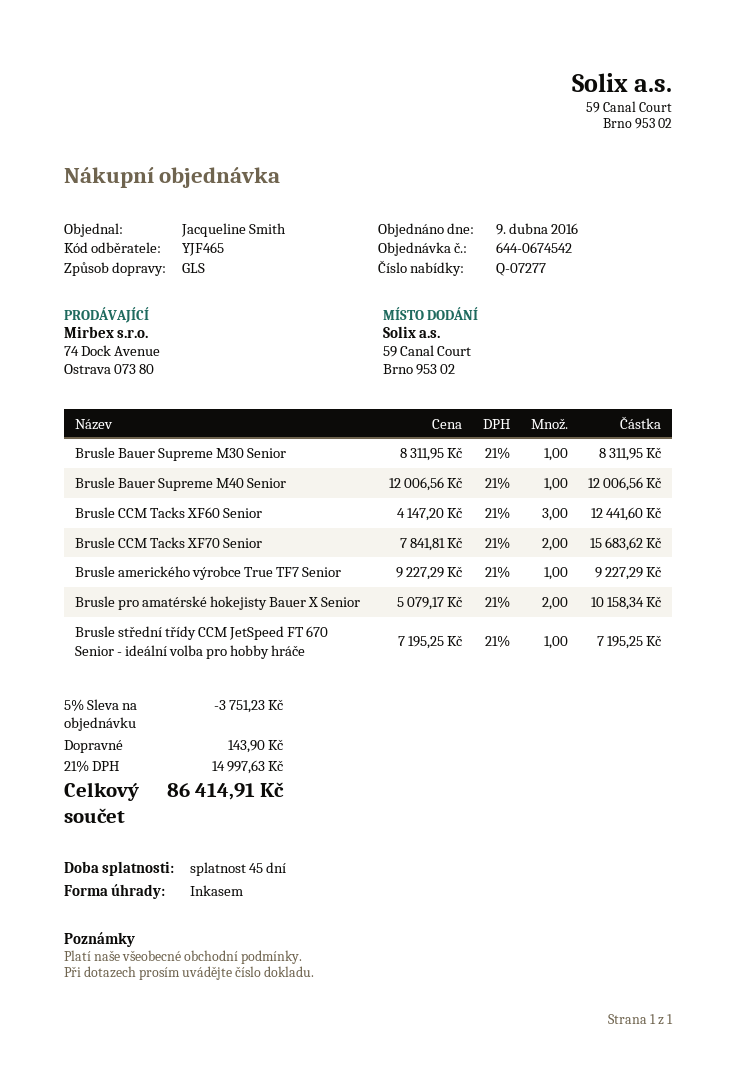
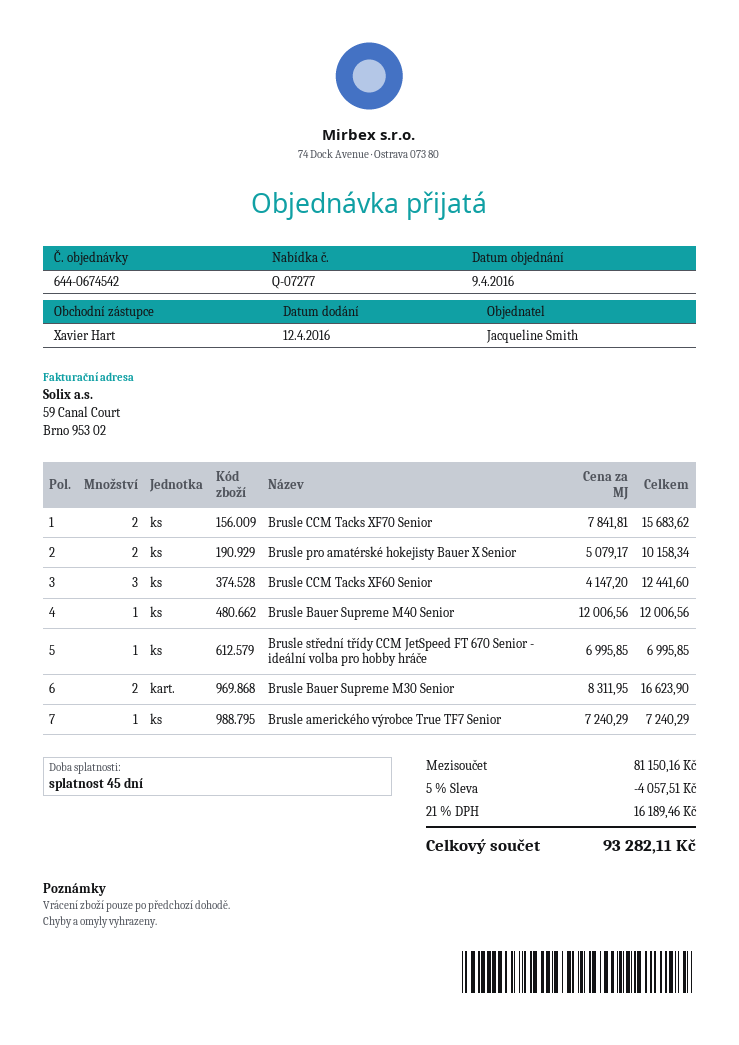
Brusle Bauer Supreme M30 Senior: 1 x 8311.95 = 8311.95 -> 2 x 8311.95 = 16623.90
Brusle amerického výrobce True TF7 Senior: 1 x 9227.29 = 9227.29 -> 1 x 7240.29 = 7240.29
Brusle střední třídy CCM JetSpeed FT 670 Senior - ideální volba pro hobby hráče: 1 x 7195.25 = 7195.25 -> 1 x 6995.85 = 6995.85
discount: 5% = 3751.23 -> 5% = 4057.51
shipping: 143.90 -> none
tax: 21% = 14997.63 -> 21% = 16189.46
total: 86414.91 -> 93282.11

